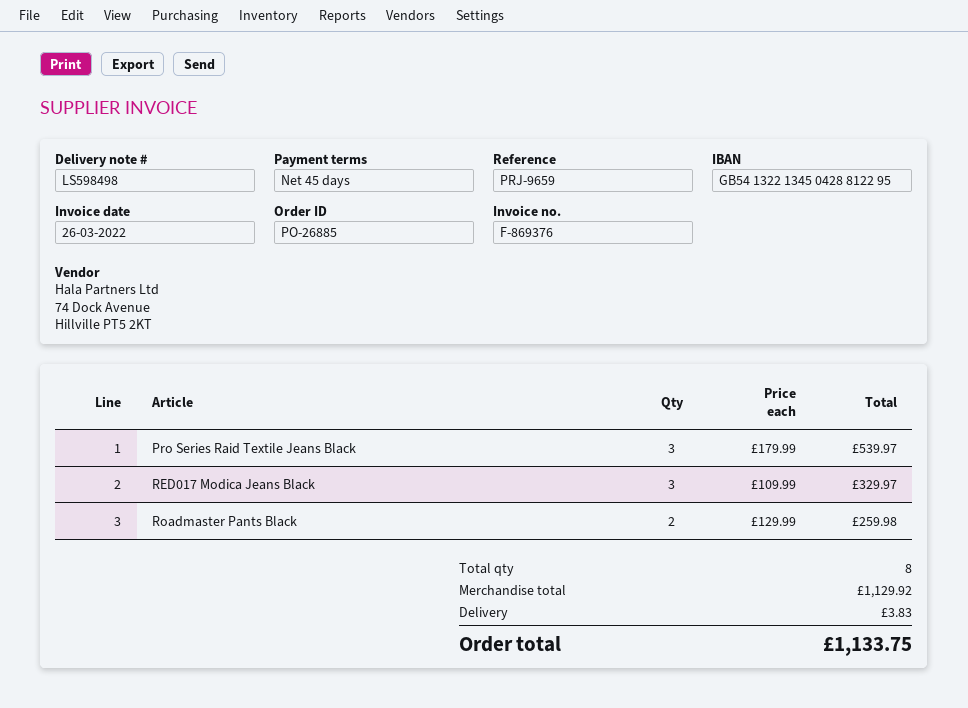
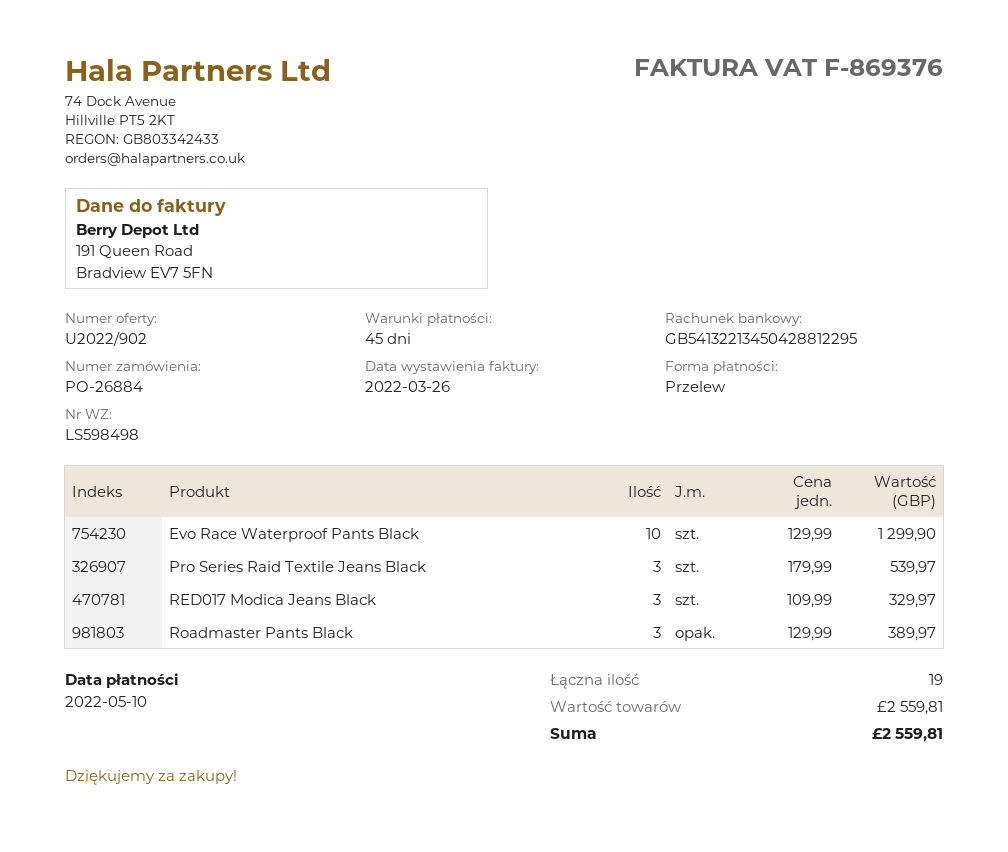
order number: PO-26885 -> PO-26884
Roadmaster Pants Black: 2 x 129.99 = 259.98 -> 3 x 129.99 = 389.97
Evo Race Waterproof Pants Black: none -> 10 x 129.99 = 1299.90
total quantity: 8 -> 19
subtotal: 1129.92 -> 2559.81
shipping: 3.83 -> none
total: 1133.75 -> 2559.81

